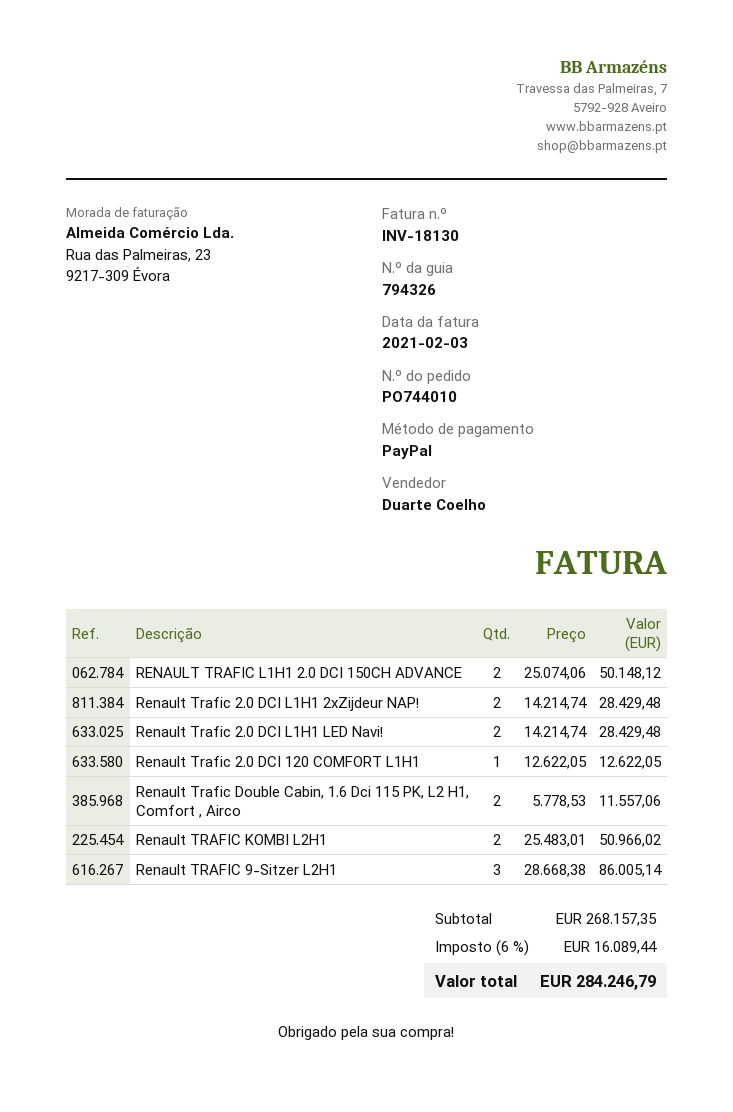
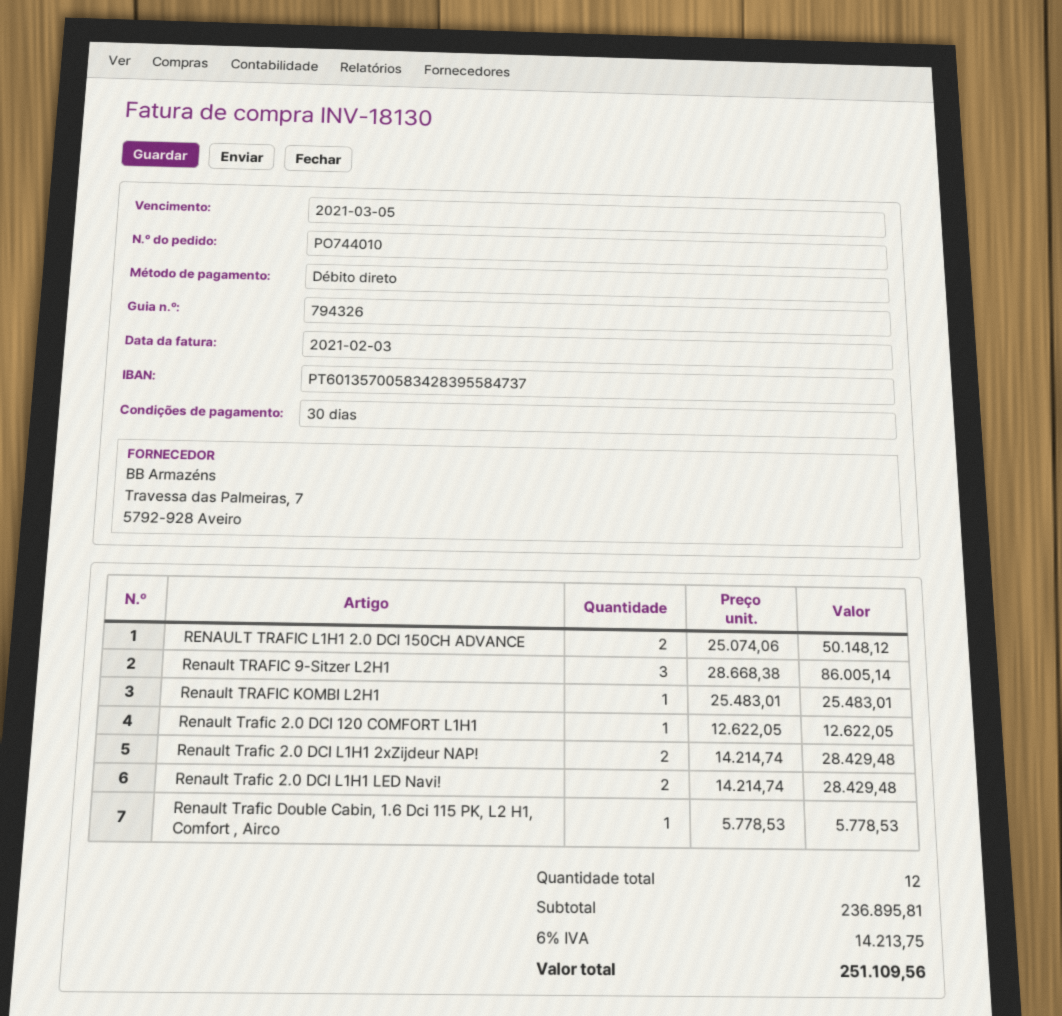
payment method: PayPal -> direct debit
Renault Trafic Double Cabin, 1.6 Dci 115 PK, L2 H1, Comfort , Airco: 2 x 5778.53 = 11557.06 -> 1 x 5778.53 = 5778.53
Renault TRAFIC KOMBI L2H1: 2 x 25483.01 = 50966.02 -> 1 x 25483.01 = 25483.01
subtotal: 268157.35 -> 236895.81
tax: 6% = 16089.44 -> 6% = 14213.75
total: 284246.79 -> 251109.56

